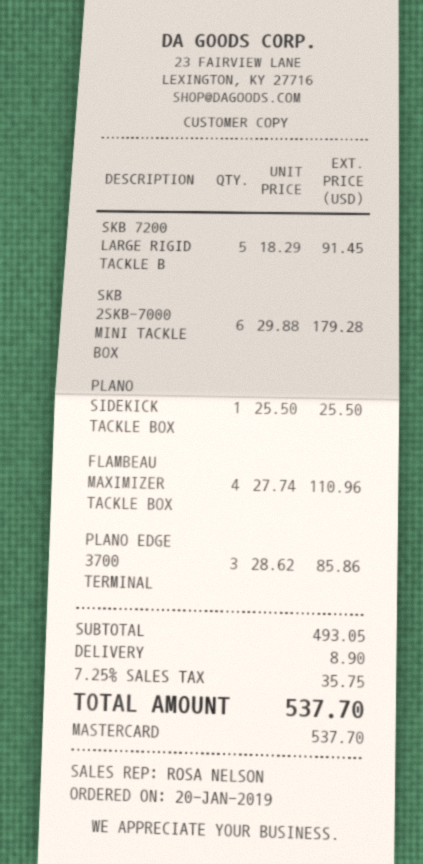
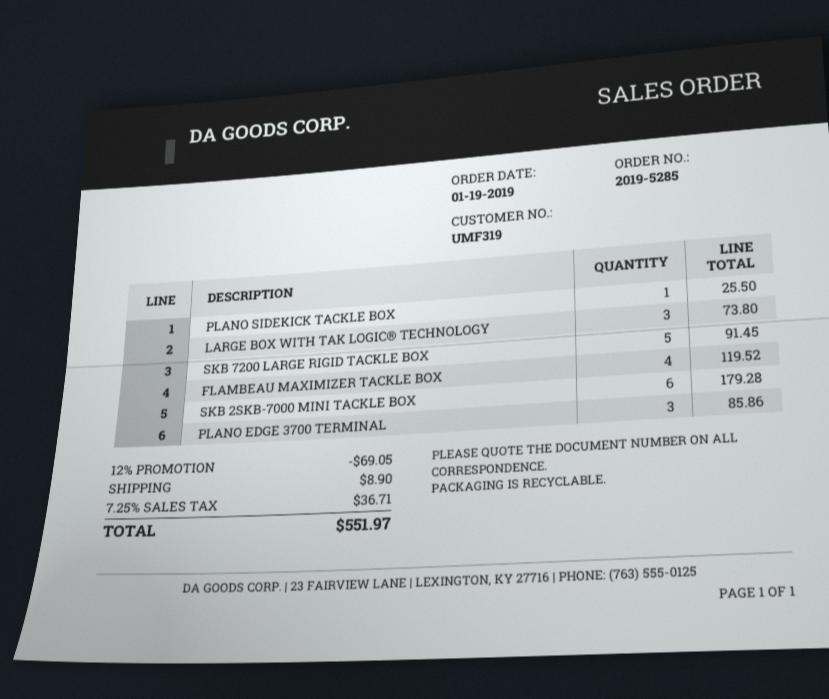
order date: 2019-01-20 -> 2019-01-19
FLAMBEAU MAXIMIZER TACKLE BOX: 4 for 110.96 -> 4 for 119.52
LARGE BOX WITH TAK LOGIC® TECHNOLOGY: none -> 3 for 73.80
discount: none -> 12% = 69.05
tax: 7.25% = 35.75 -> 7.25% = 36.71
total: 537.70 -> 551.97

